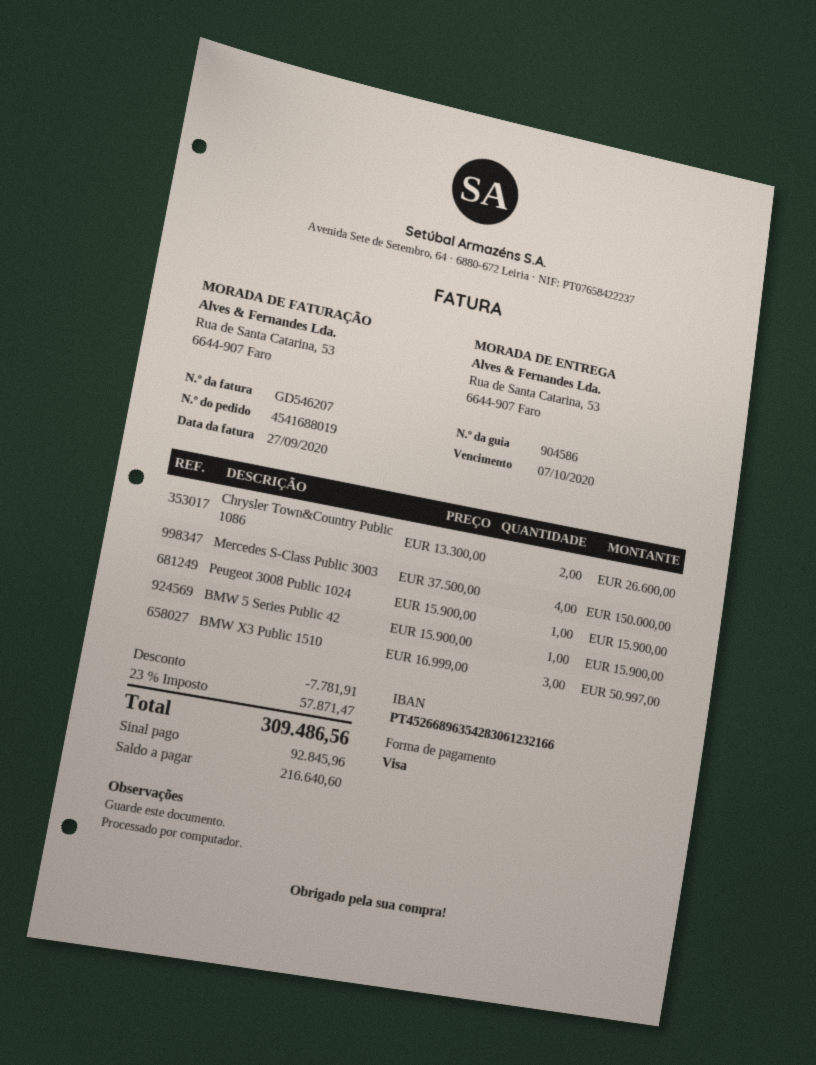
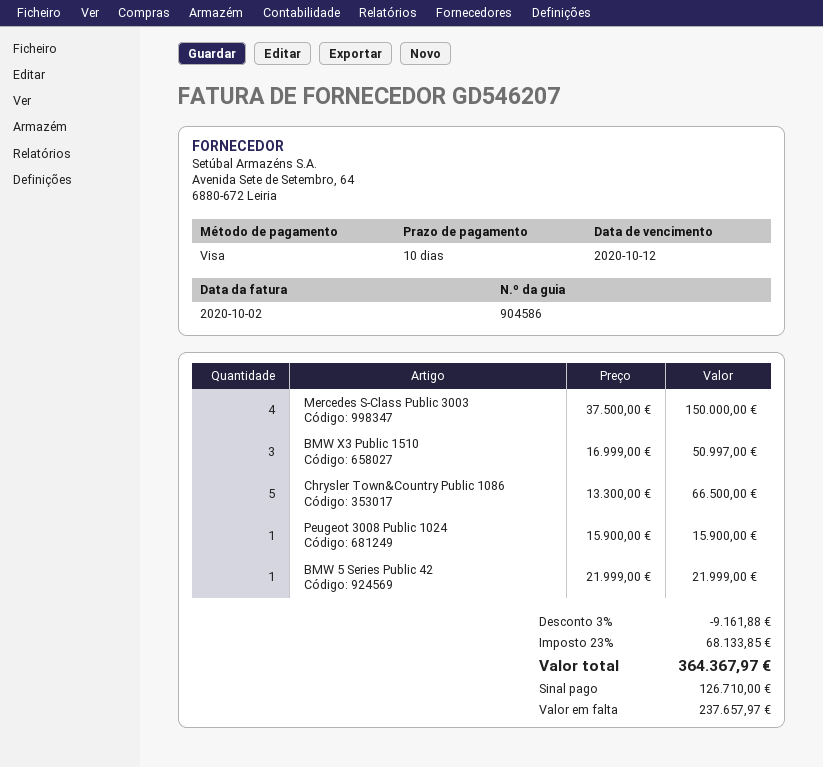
invoice date: 2020-09-27 -> 2020-10-02
due date: 2020-10-07 -> 2020-10-12
Chrysler Town&Country Public 1086: 2 x 13300.00 = 26600.00 -> 5 x 13300.00 = 66500.00
BMW 5 Series Public 42: 1 x 15900.00 = 15900.00 -> 1 x 21999.00 = 21999.00
discount: 7781.91 -> 9161.88
tax: 23% = 57871.47 -> 23% = 68133.85
total: 309486.56 -> 364367.97
deposit: 92845.96 -> 126710.00
balance: 216640.60 -> 237657.97

